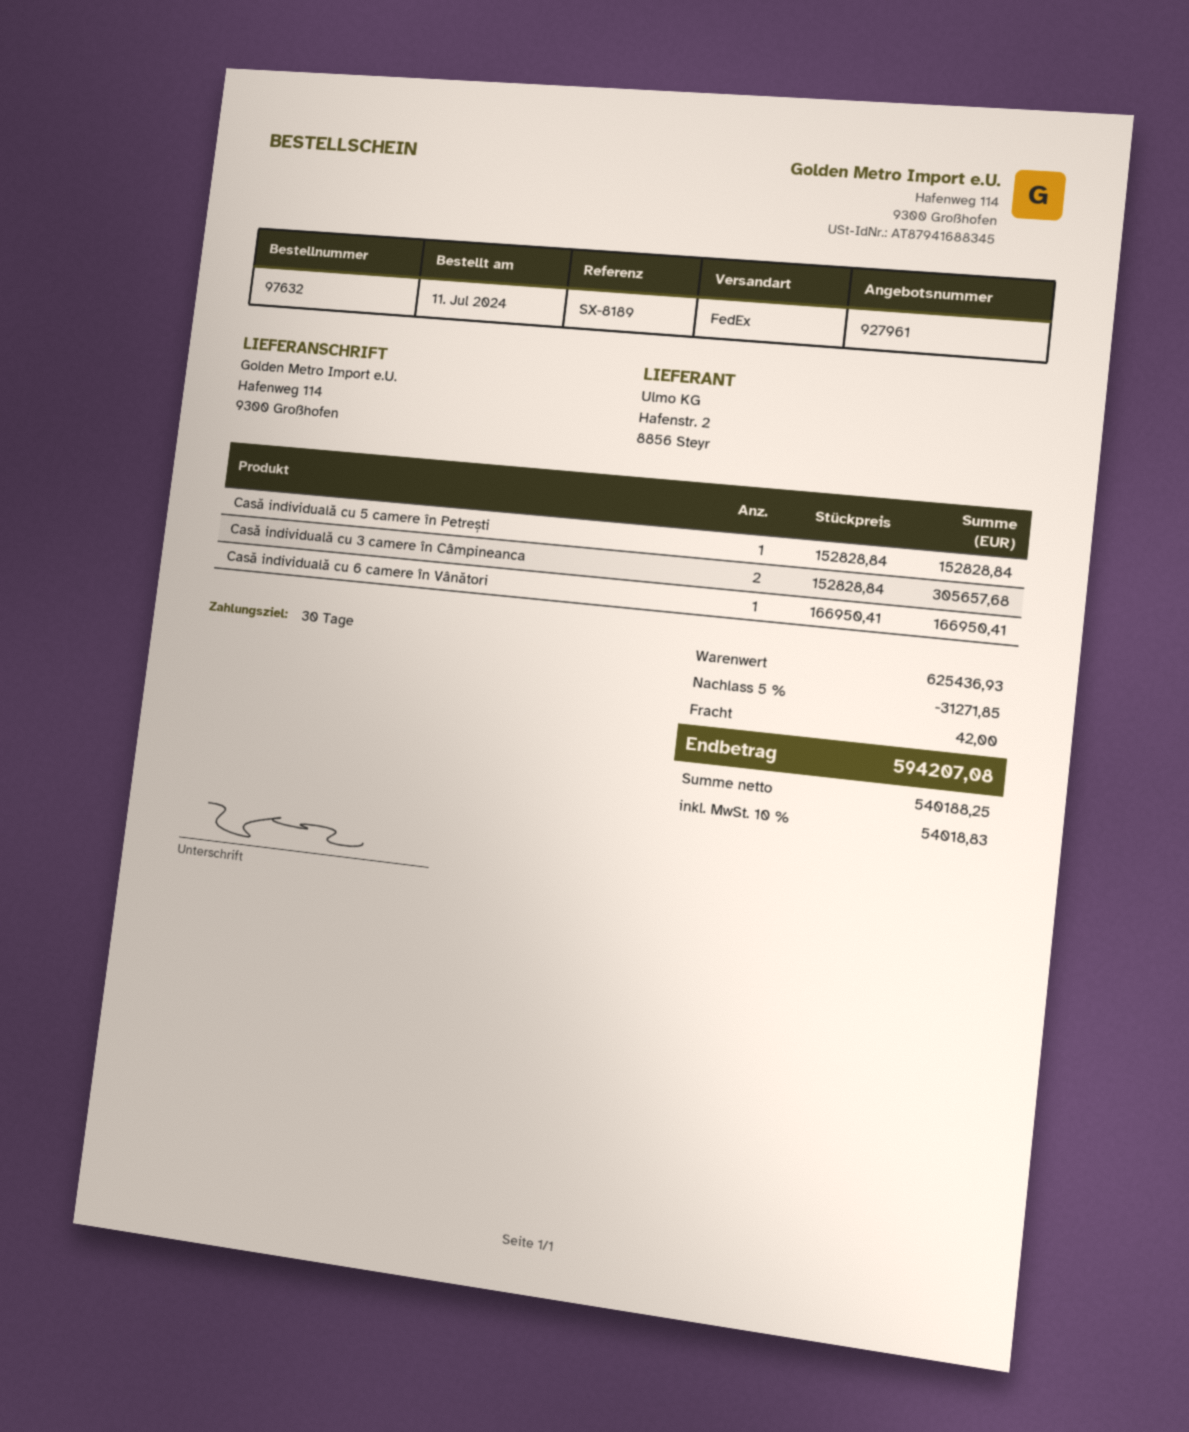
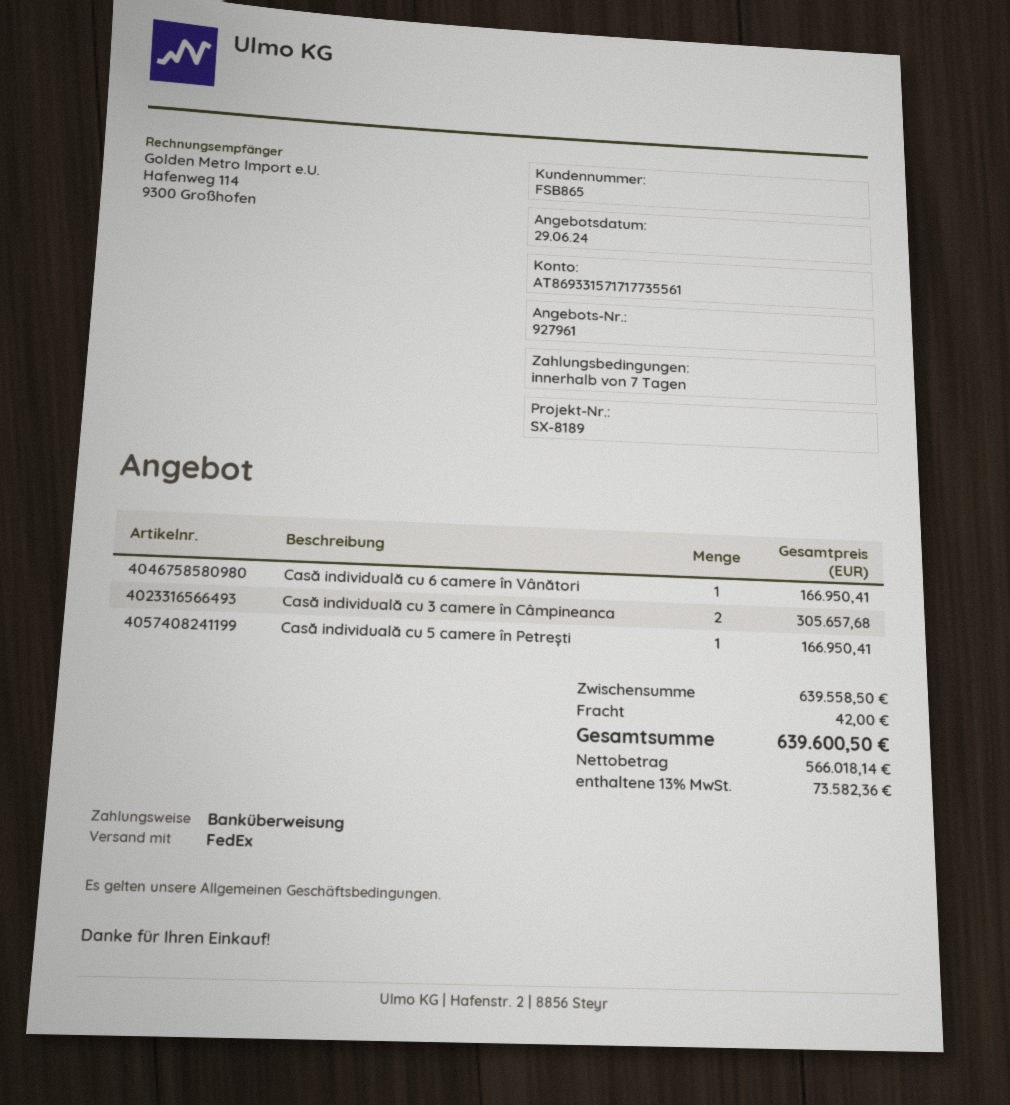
payment terms: 30 days -> 7 days
Casă individuală cu 5 camere în Petrești: 1 for 152828.84 -> 1 for 166950.41
subtotal: 625436.93 -> 639558.50
discount: 5% = 31271.85 -> none
net: 540188.25 -> 566018.14
tax: 10% = 54018.83 -> 13% = 73582.36
total: 594207.08 -> 639600.50

